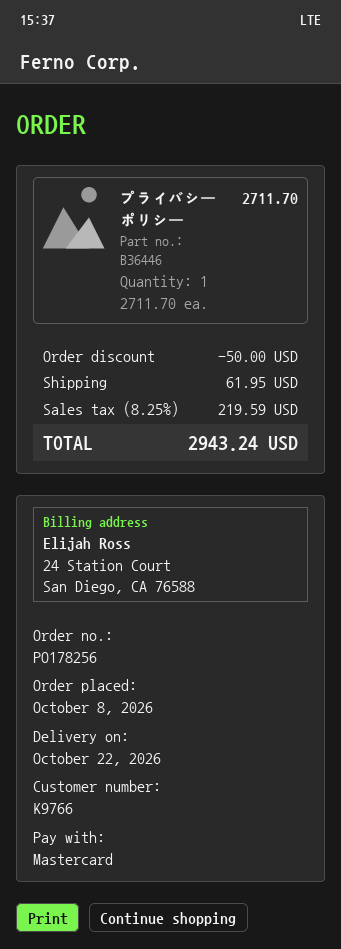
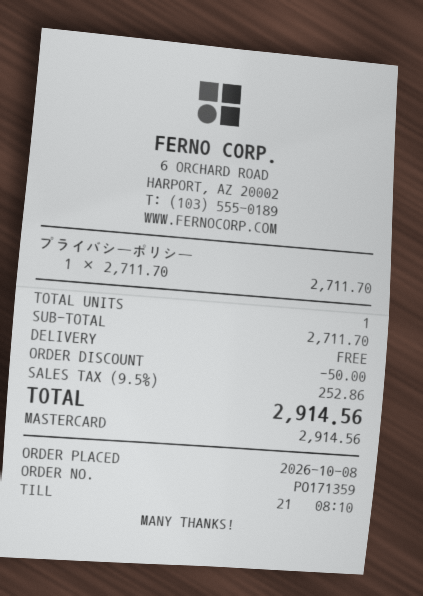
order number: PO178256 -> PO171359
shipping: 61.95 -> 0.00
tax: 8.25% = 219.59 -> 9.5% = 252.86
total: 2943.24 -> 2914.56

